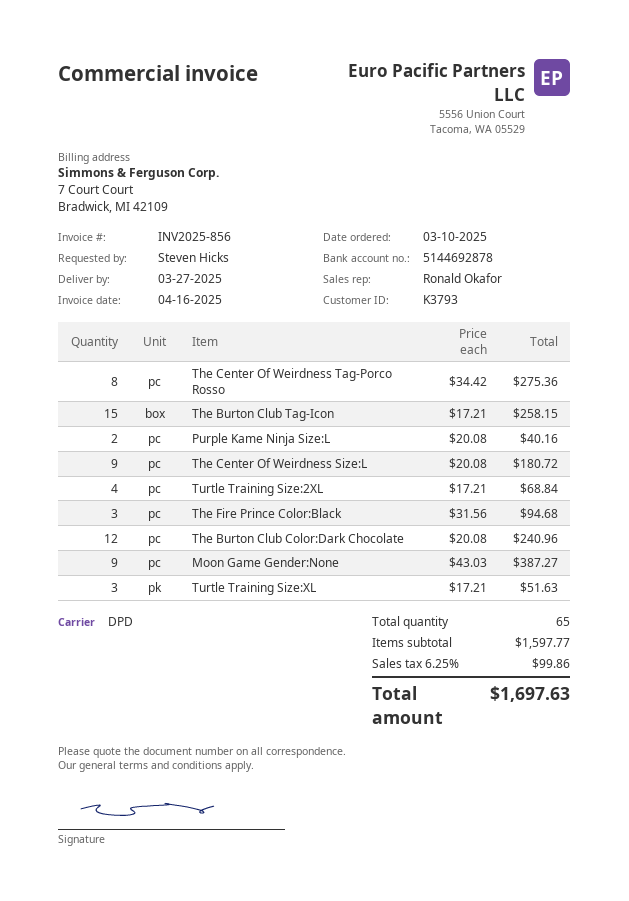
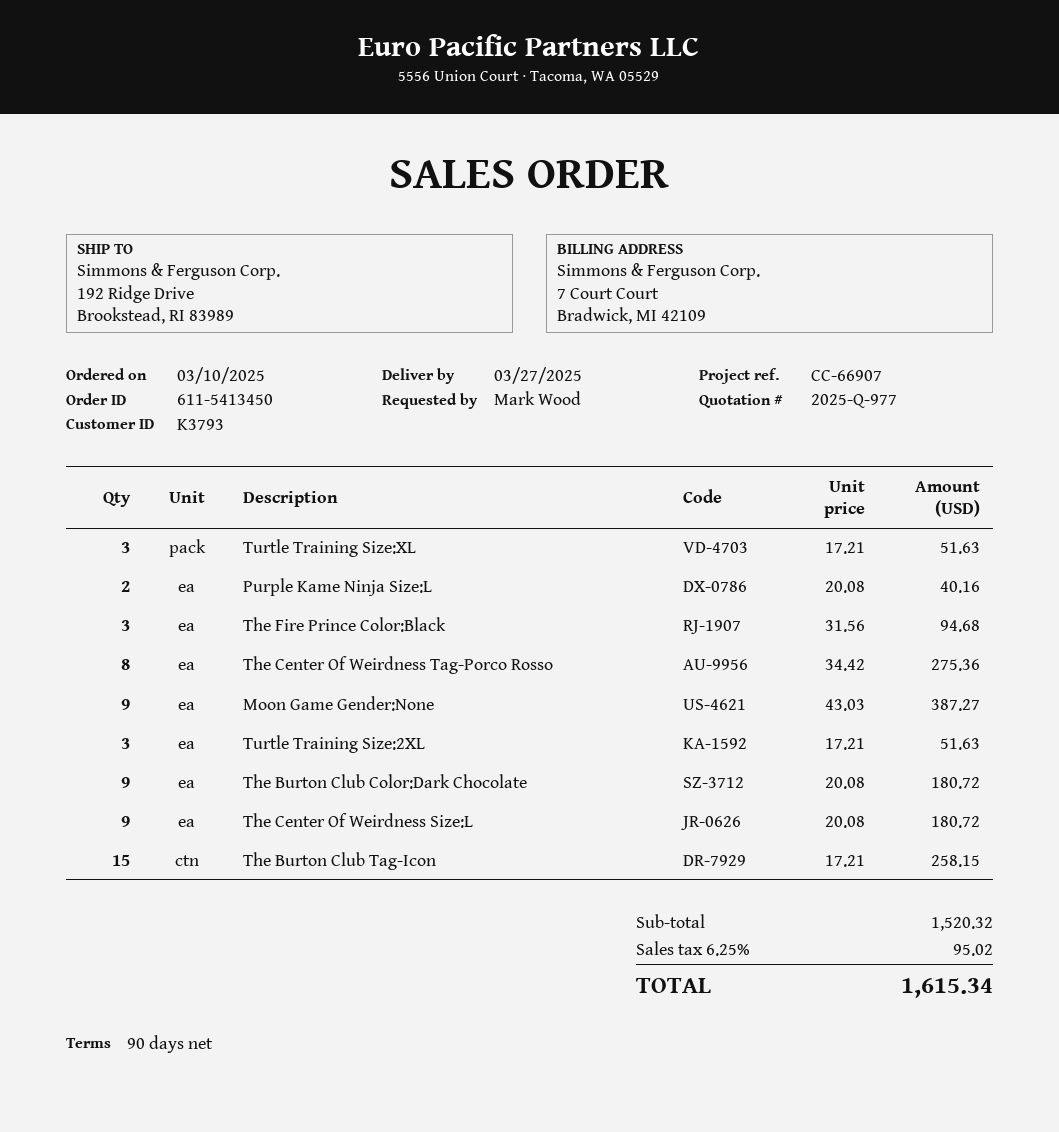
ordered by: Steven Hicks -> Mark Wood
Turtle Training Size:2XL: 4 x 17.21 = 68.84 -> 3 x 17.21 = 51.63
The Burton Club Color:Dark Chocolate: 12 x 20.08 = 240.96 -> 9 x 20.08 = 180.72
subtotal: 1597.77 -> 1520.32
tax: 6.25% = 99.86 -> 6.25% = 95.02
total: 1697.63 -> 1615.34

